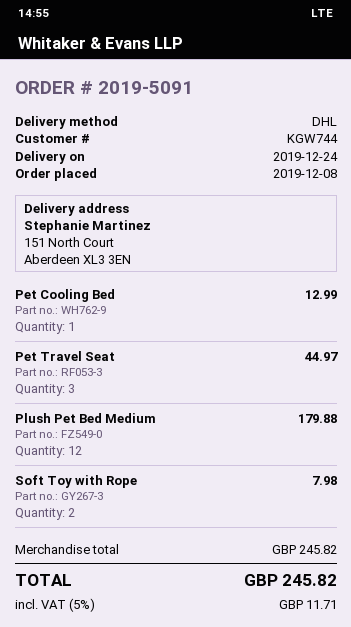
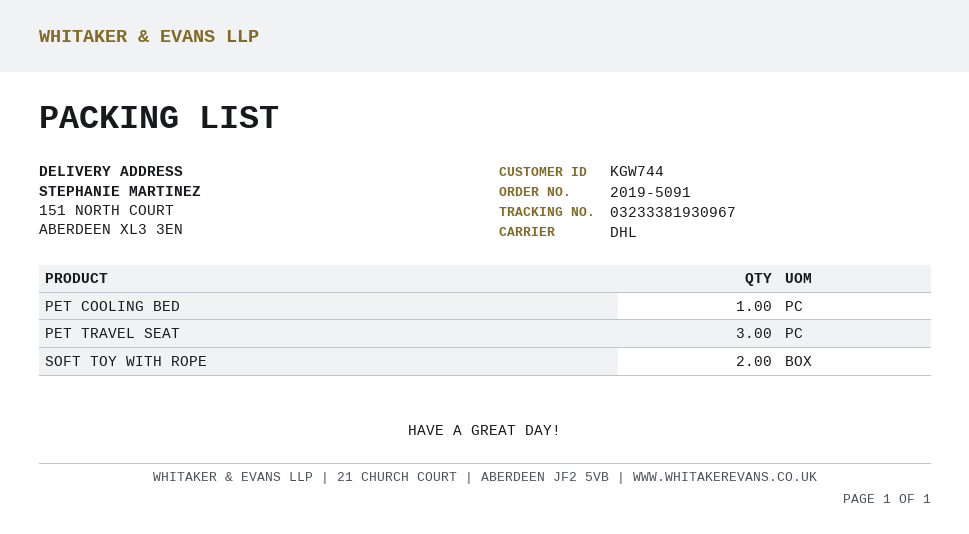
Plush Pet Bed Medium: 12 -> none

